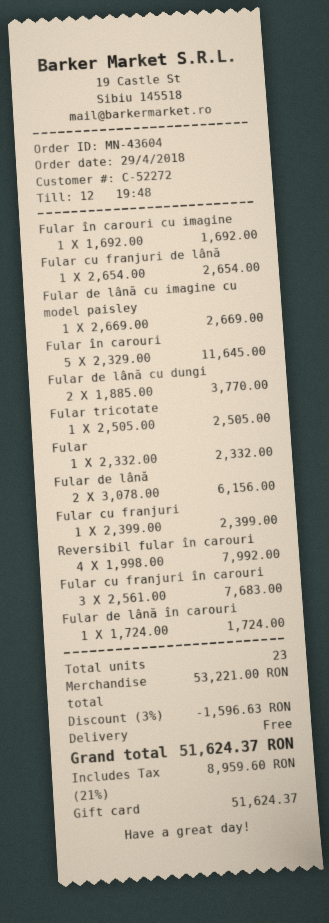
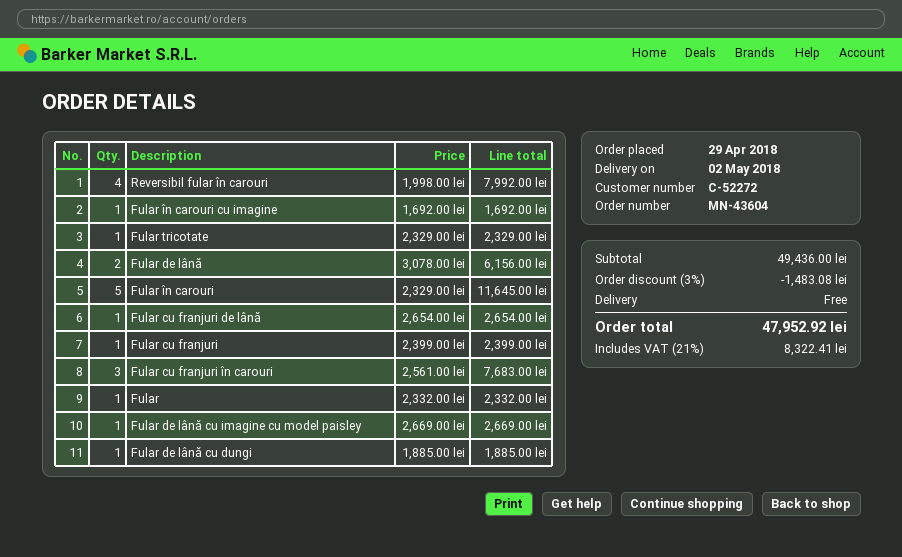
Fular de lână cu dungi: 2 x 1885.00 = 3770.00 -> 1 x 1885.00 = 1885.00
Fular tricotate: 1 x 2505.00 = 2505.00 -> 1 x 2329.00 = 2329.00
Fular de lână în carouri: 1 x 1724.00 = 1724.00 -> none
subtotal: 53221.00 -> 49436.00
discount: 3% = 1596.63 -> 3% = 1483.08
tax: 21% = 8959.60 -> 21% = 8322.41
total: 51624.37 -> 47952.92

